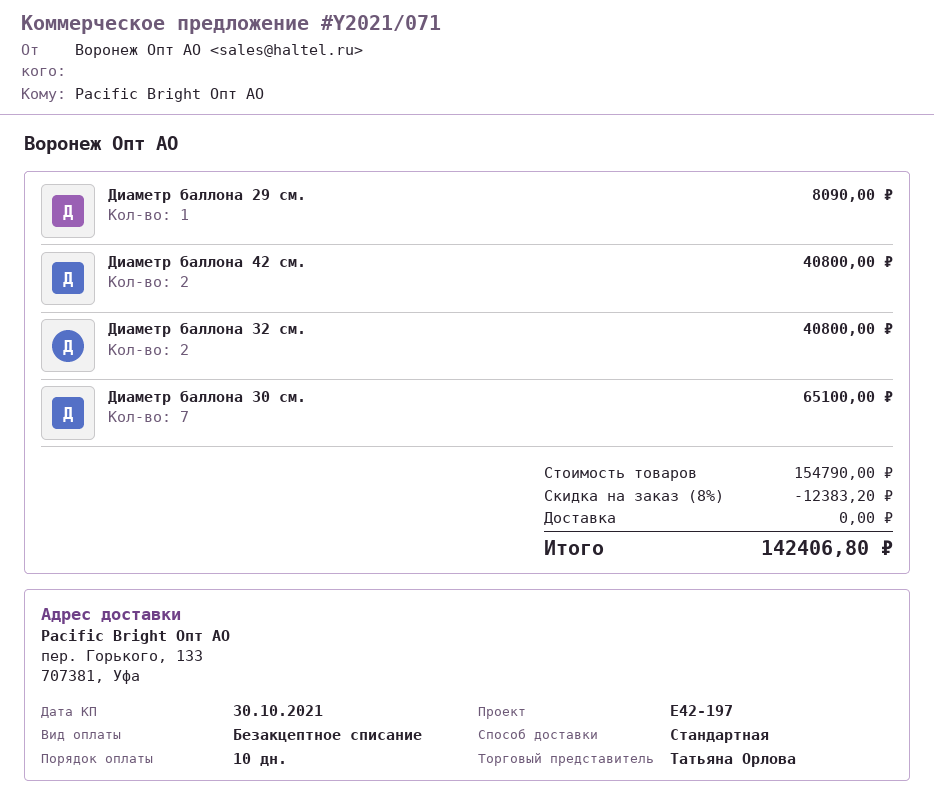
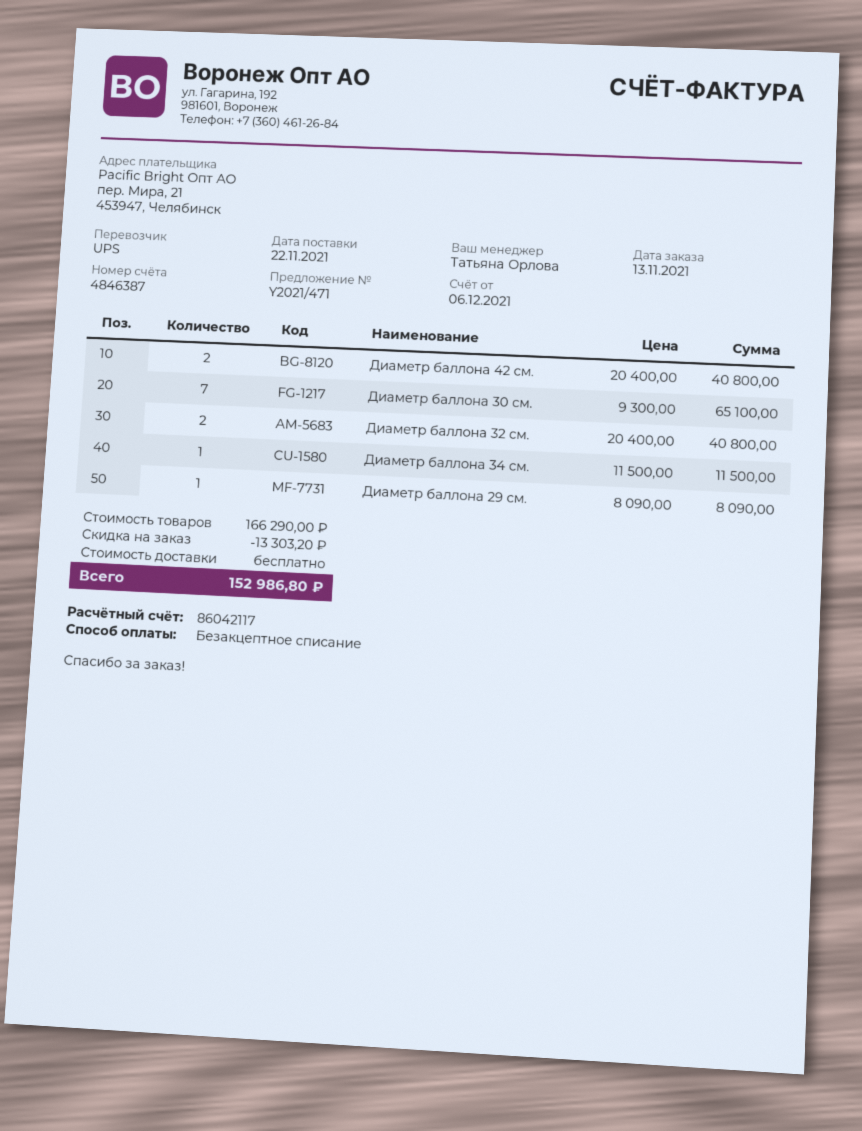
quote number: Y2021/071 -> Y2021/471
shipping method: standard -> UPS
Диаметр баллона 34 см.: none -> 1 for 11500.00
subtotal: 154790.00 -> 166290.00
discount: 12383.20 -> 13303.20
total: 142406.80 -> 152986.80

